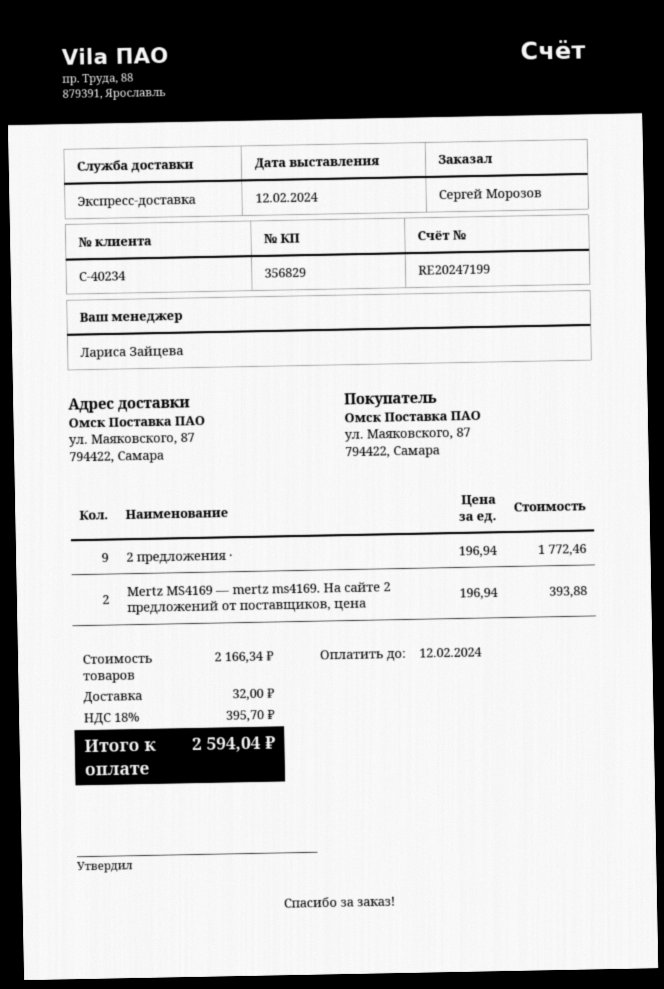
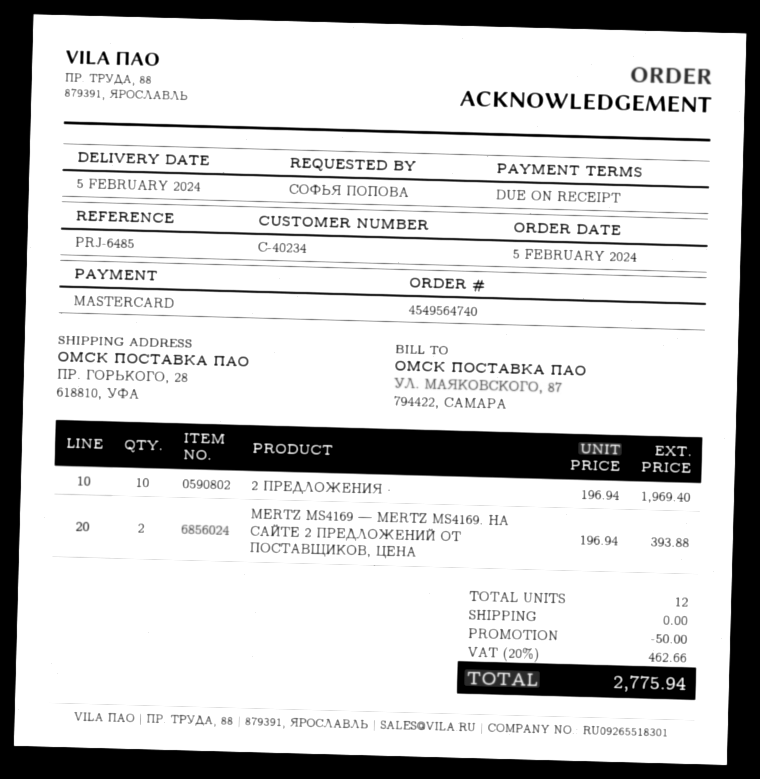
ordered by: Сергей Морозов -> СОФЬЯ ПОПОВА
ship to: ул. Маяковского, 87, 794422, Самара -> ПР. ГОРЬКОГО, 28, 618810, УФА
2 предложения ·: 9 x 196.94 = 1772.46 -> 10 x 196.94 = 1969.40
discount: none -> 50.00
shipping: 32.00 -> 0.00
tax: 18% = 395.70 -> 20% = 462.66
total: 2594.04 -> 2775.94

